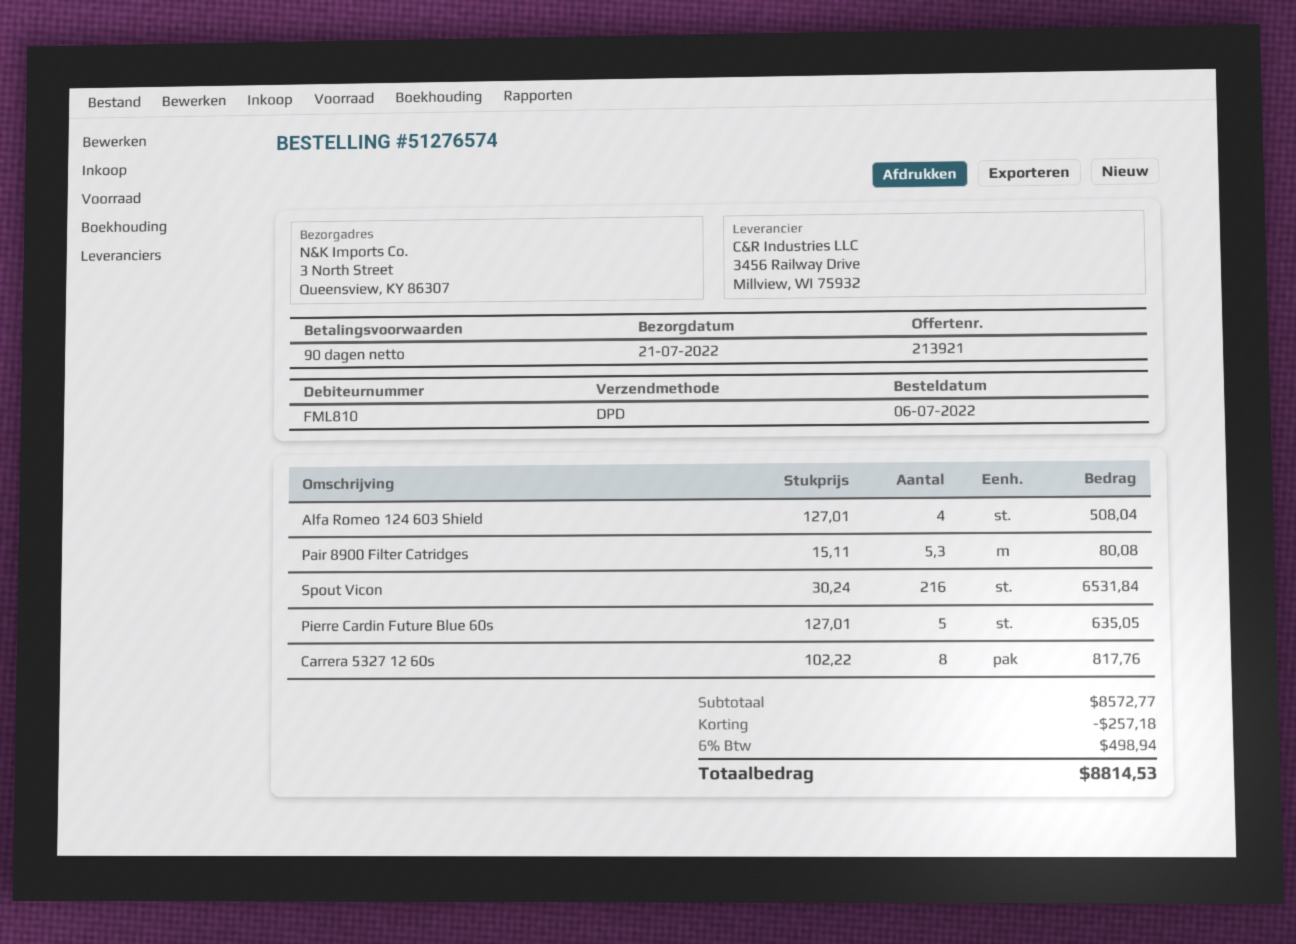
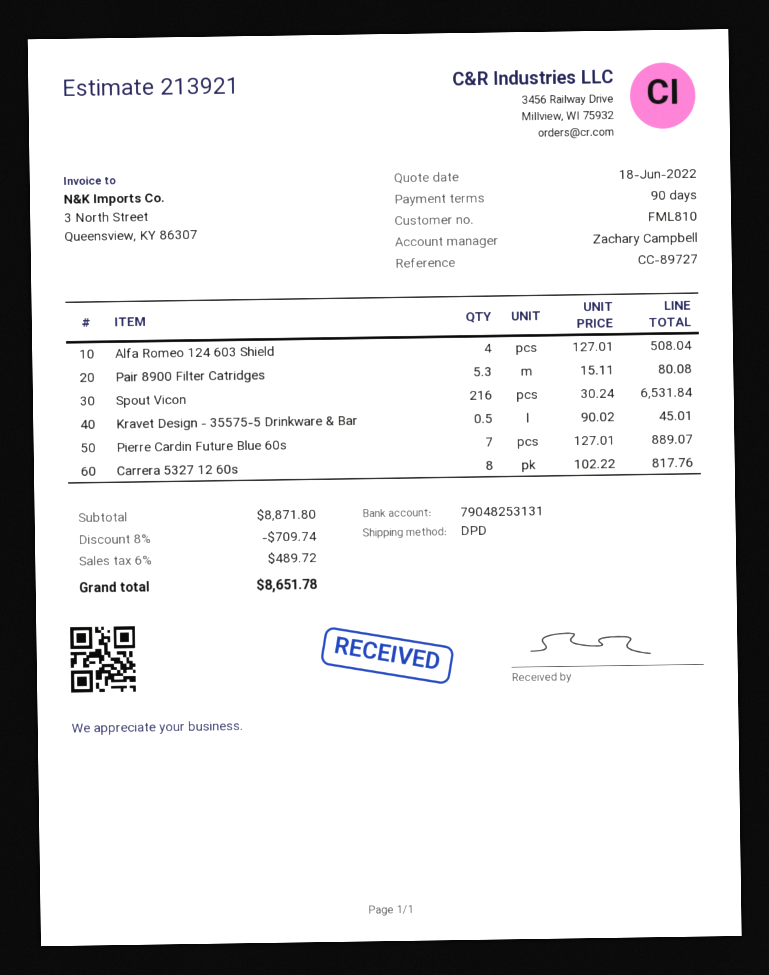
Pierre Cardin Future Blue 60s: 5 x 127.01 = 635.05 -> 7 x 127.01 = 889.07
Kravet Design - 35575-5 Drinkware & Bar: none -> 0.5 x 90.02 = 45.01
subtotal: 8572.77 -> 8871.80
discount: 257.18 -> 709.74
tax: 6% = 498.94 -> 6% = 489.72
total: 8814.53 -> 8651.78

